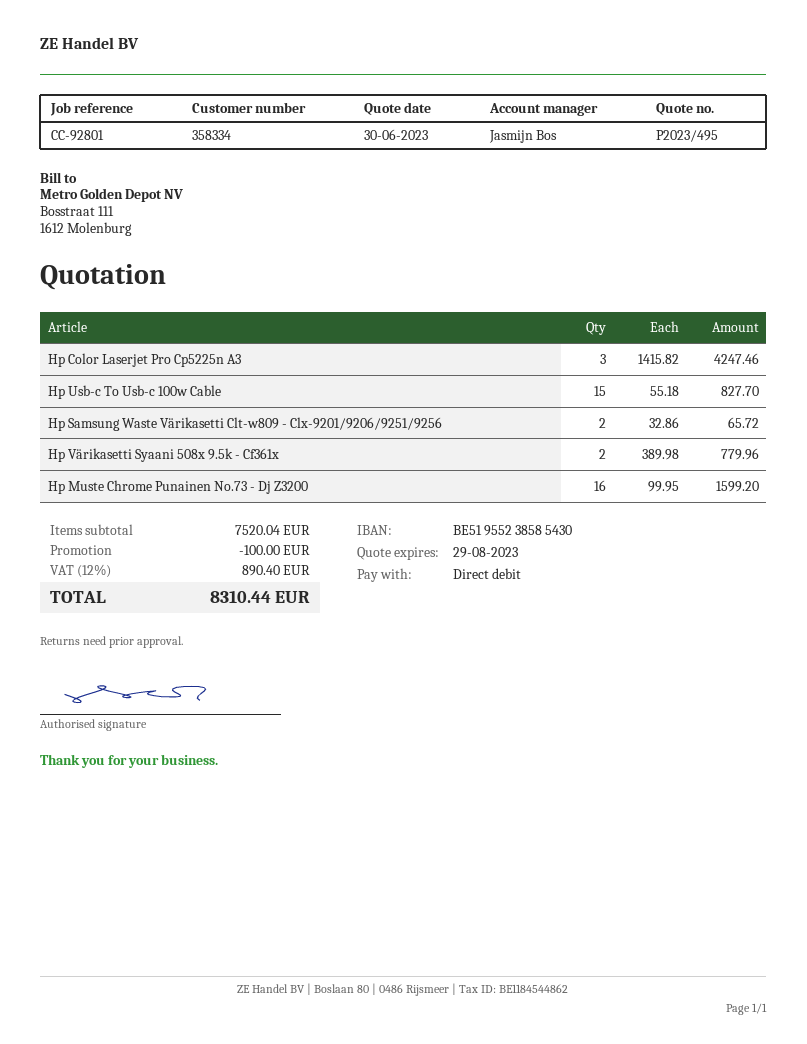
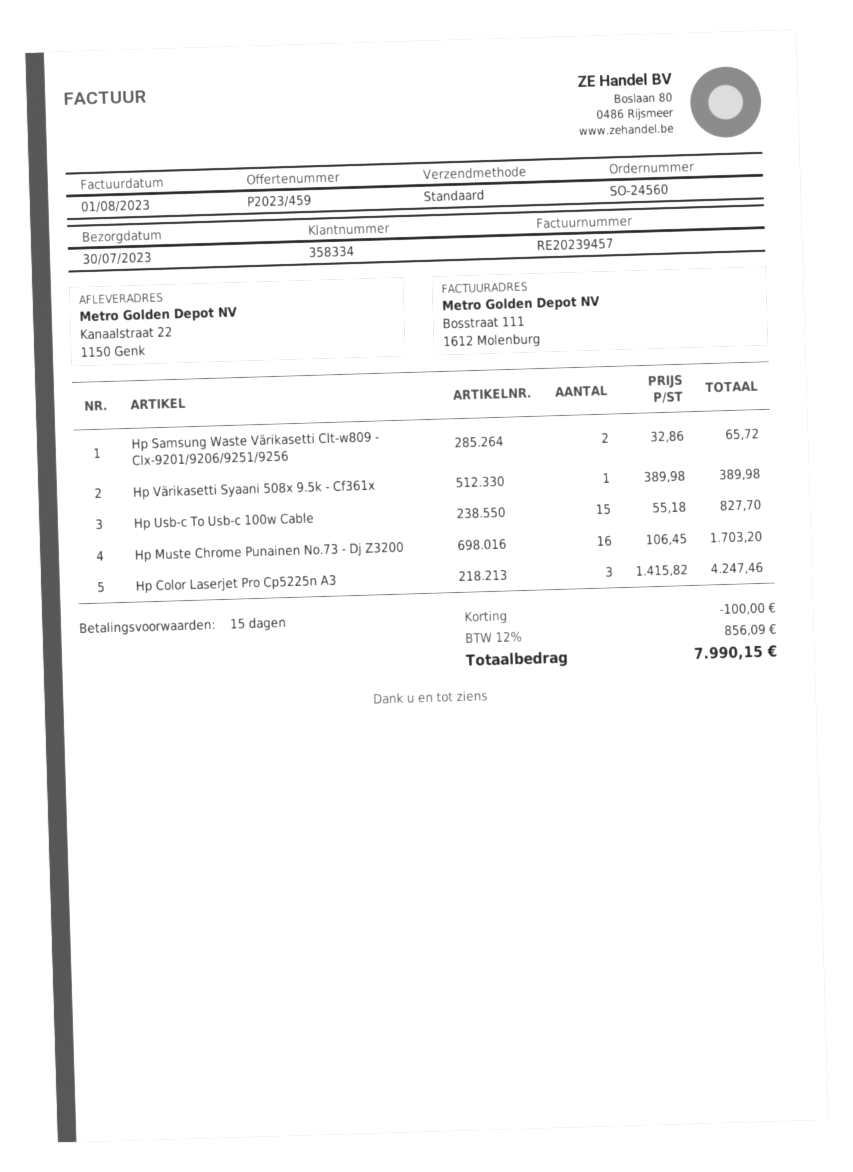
quote number: P2023/495 -> P2023/459
Hp Värikasetti Syaani 508x 9.5k - Cf361x: 2 x 389.98 = 779.96 -> 1 x 389.98 = 389.98
Hp Muste Chrome Punainen No.73 - Dj Z3200: 16 x 99.95 = 1599.20 -> 16 x 106.45 = 1703.20
tax: 12% = 890.40 -> 12% = 856.09
total: 8310.44 -> 7990.15

